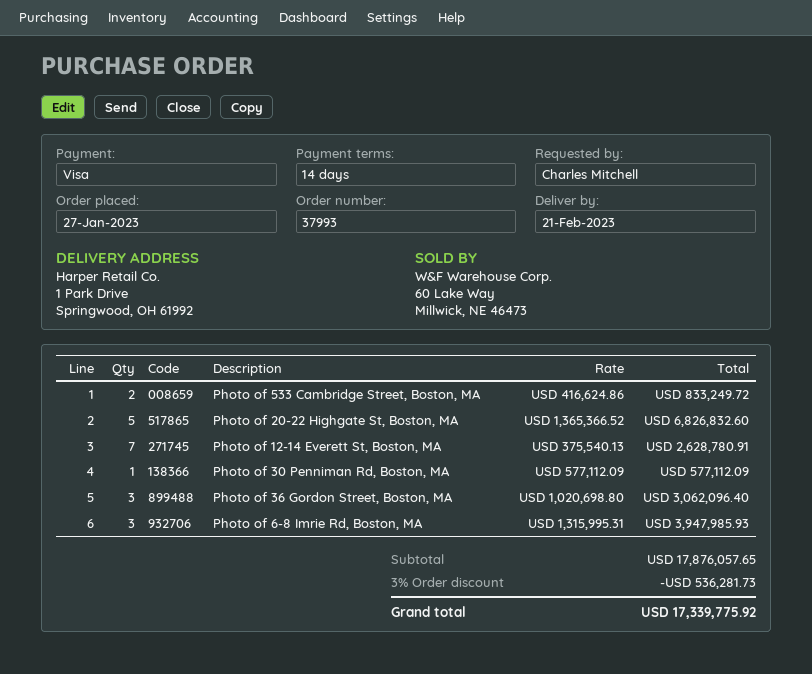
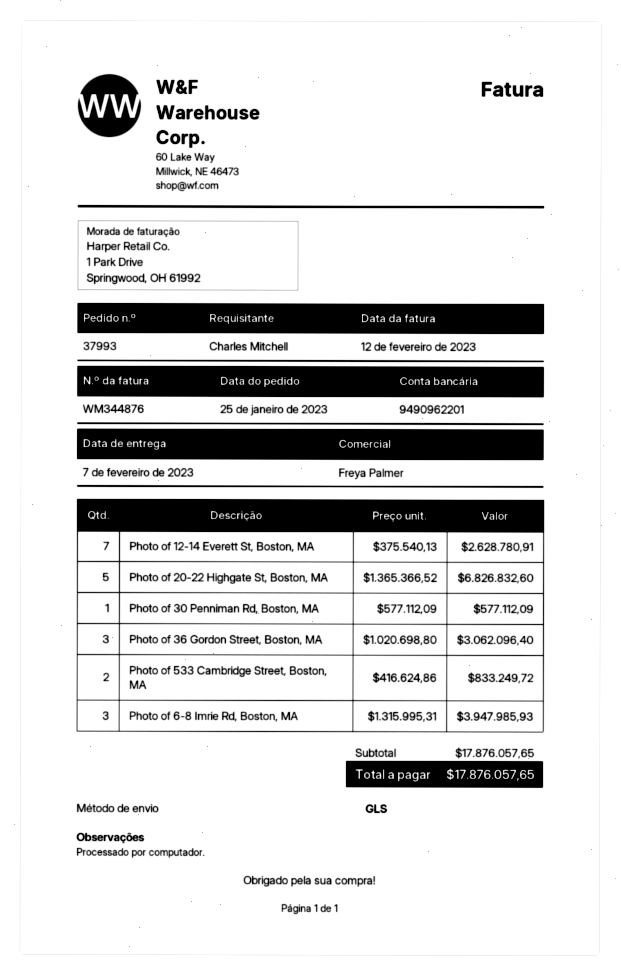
order date: 2023-01-27 -> 2023-01-25
delivery date: 2023-02-21 -> 2023-02-07
discount: 3% = 536281.73 -> none
total: 17339775.92 -> 17876057.65

